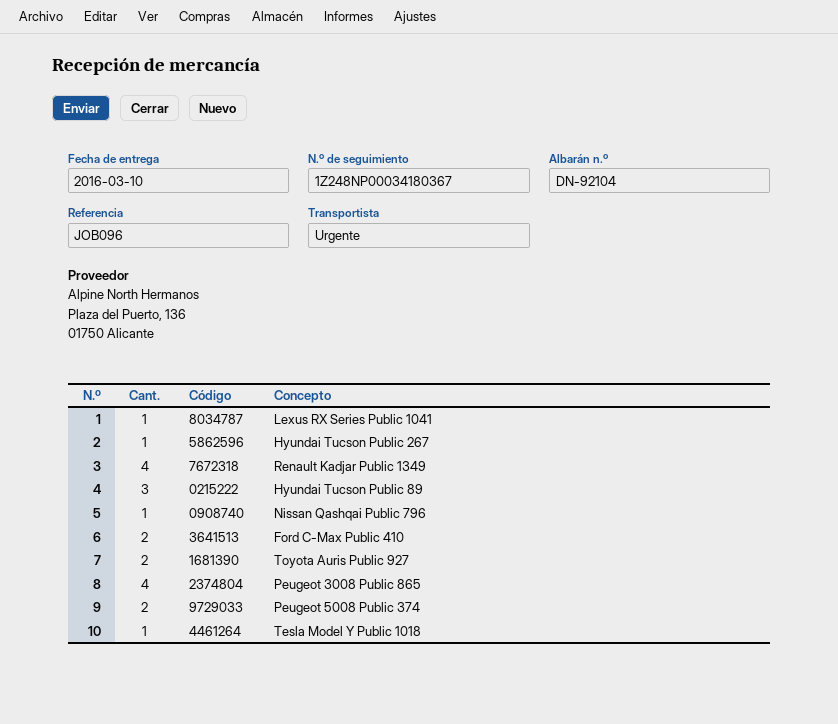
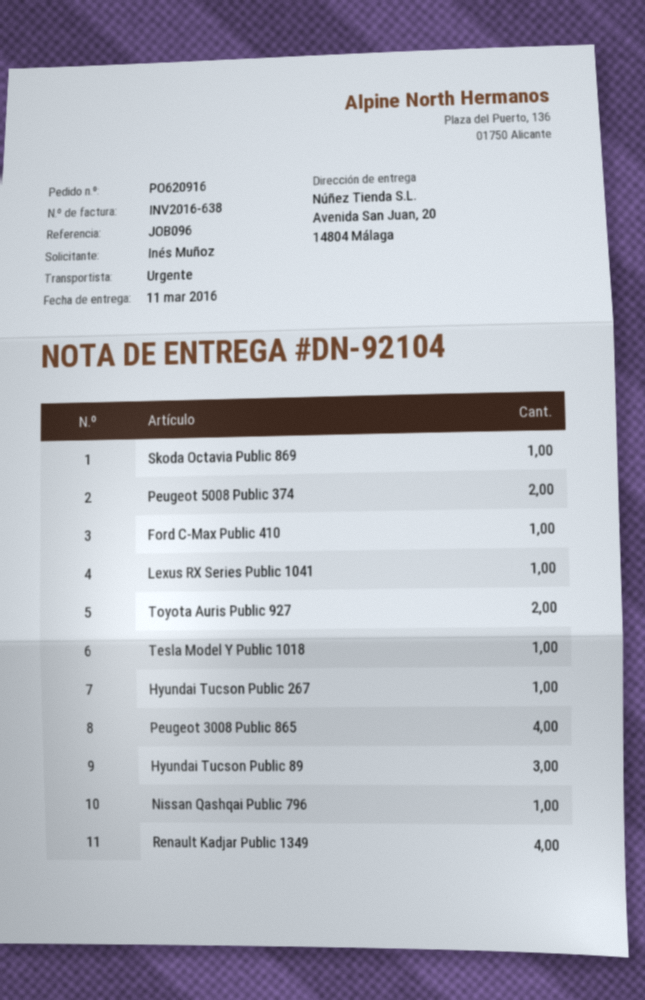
delivery date: 2016-03-10 -> 2016-03-11
Ford C-Max Public 410: 2 -> 1
Skoda Octavia Public 869: none -> 1

